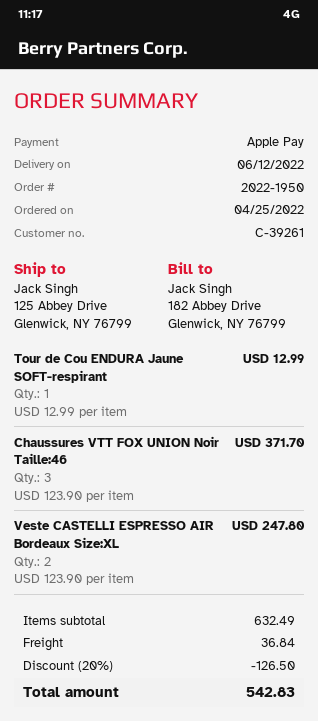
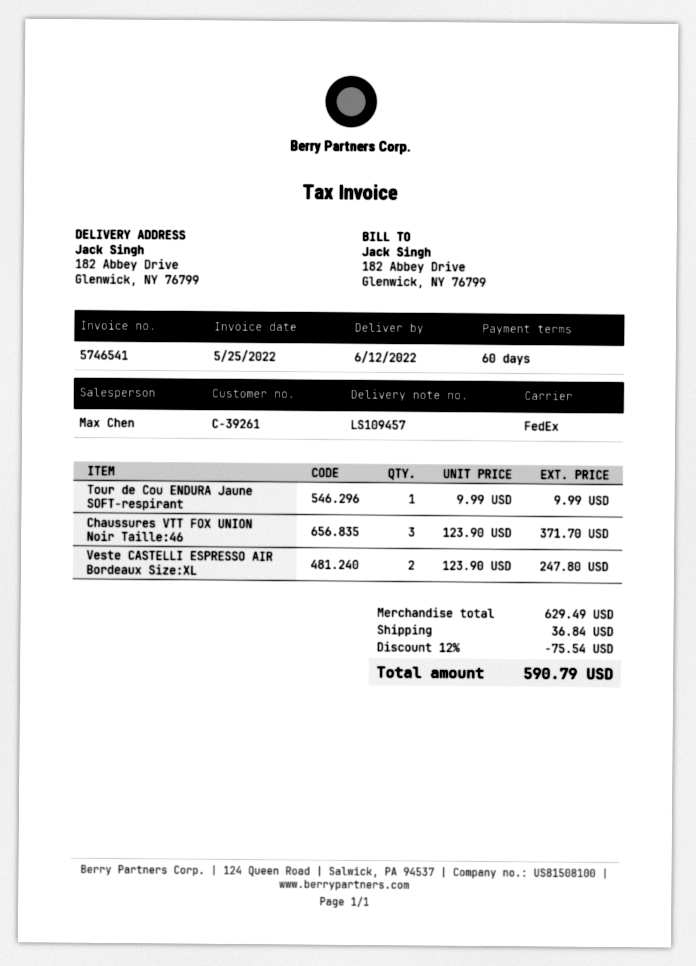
ship to: 125 Abbey Drive, Glenwick, NY 76799 -> 182 Abbey Drive, Glenwick, NY 76799
Tour de Cou ENDURA Jaune SOFT-respirant: 1 x 12.99 = 12.99 -> 1 x 9.99 = 9.99
subtotal: 632.49 -> 629.49
discount: 20% = 126.50 -> 12% = 75.54
total: 542.83 -> 590.79

